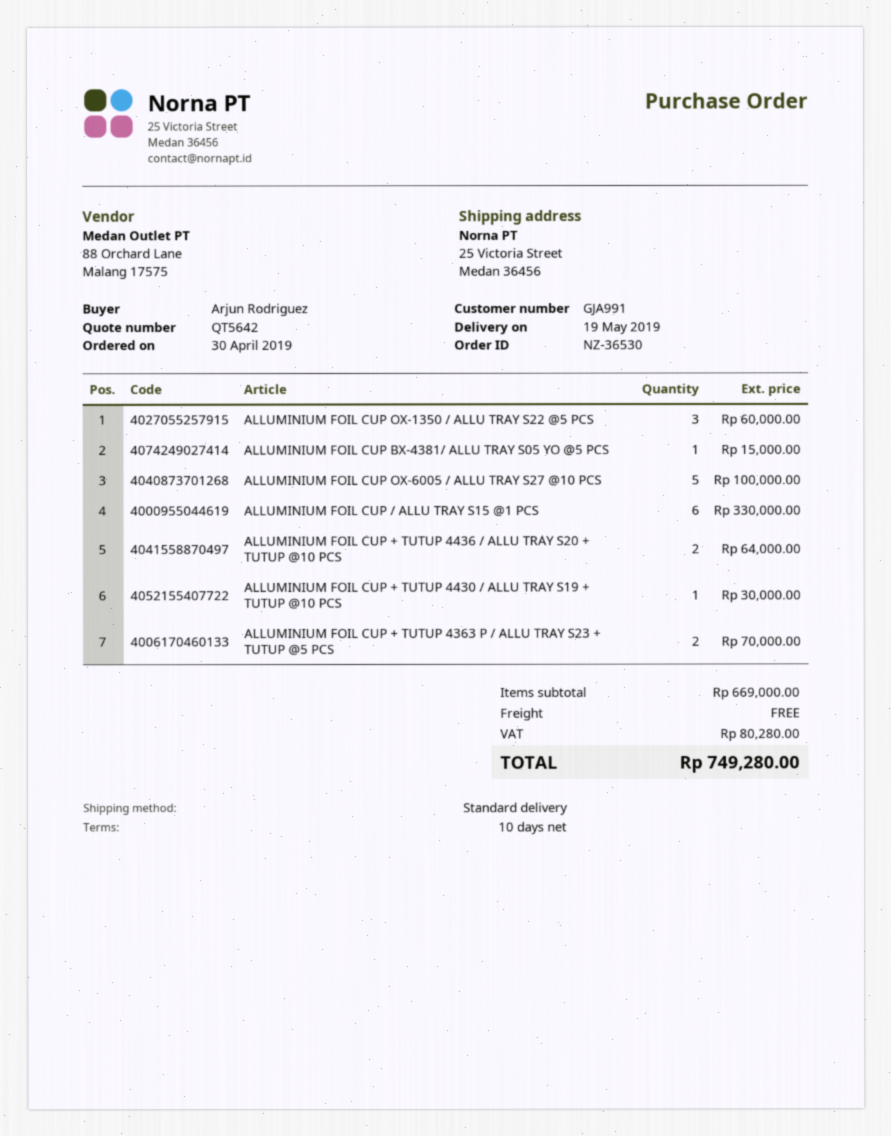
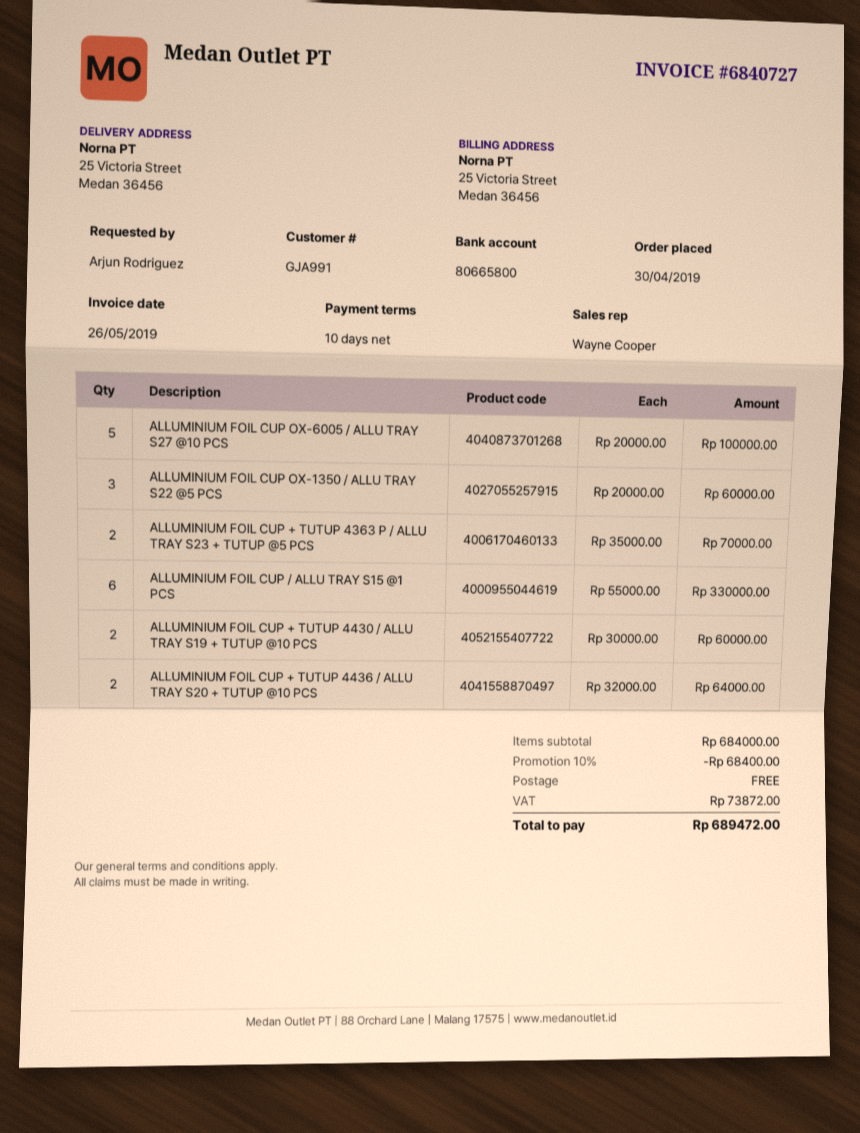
ALLUMINIUM FOIL CUP BX-4381/ ALLU TRAY S05 YO @5 PCS: 1 for 15000.00 -> none
ALLUMINIUM FOIL CUP + TUTUP 4430 / ALLU TRAY S19 + TUTUP @10 PCS: 1 for 30000.00 -> 2 for 60000.00
subtotal: 669000.00 -> 684000.00
discount: none -> 10% = 68400.00
tax: 80280.00 -> 73872.00
total: 749280.00 -> 689472.00

